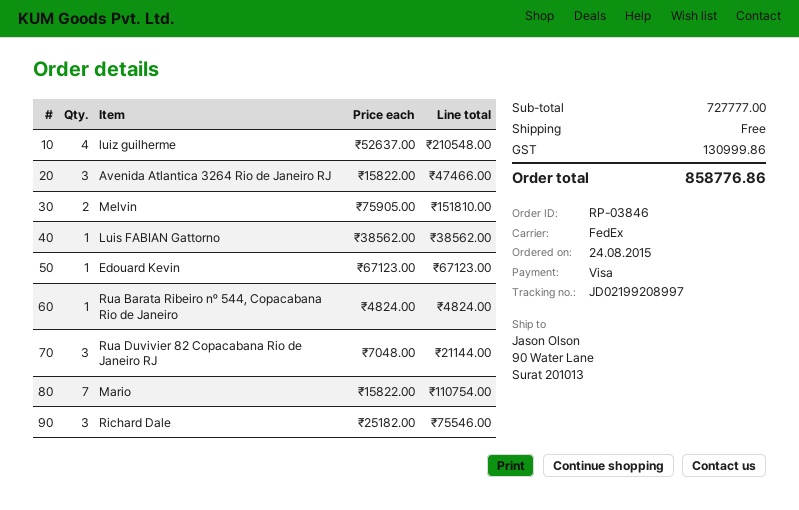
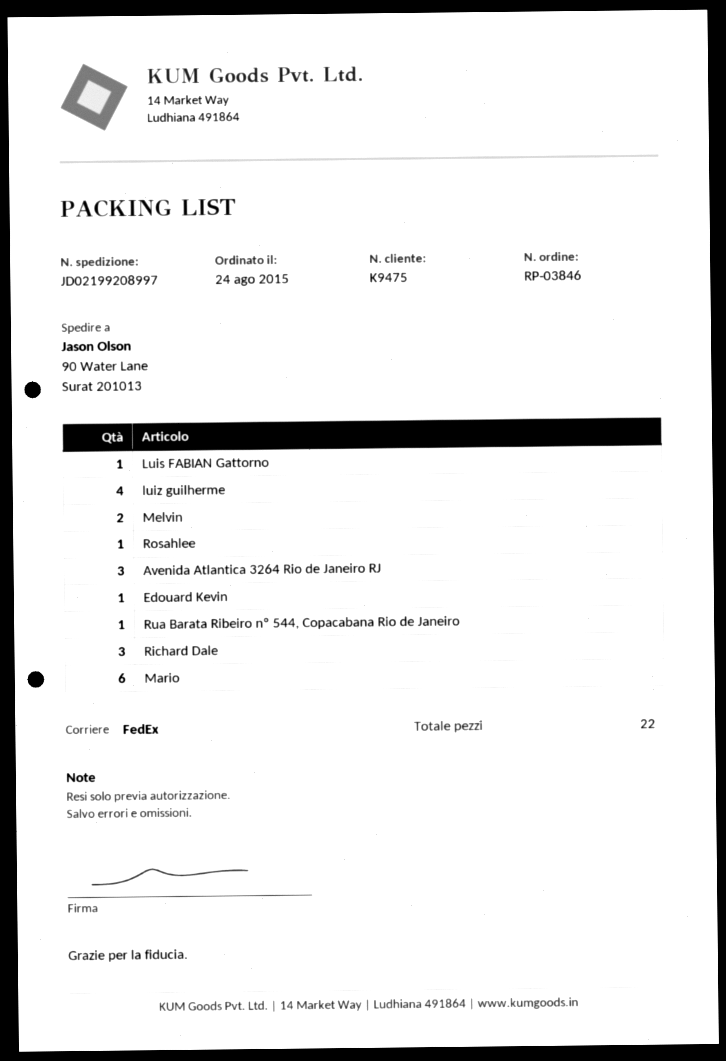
Rua Duvivier 82 Copacabana Rio de Janeiro RJ: 3 -> none
Mario: 7 -> 6
Rosahlee: none -> 1

